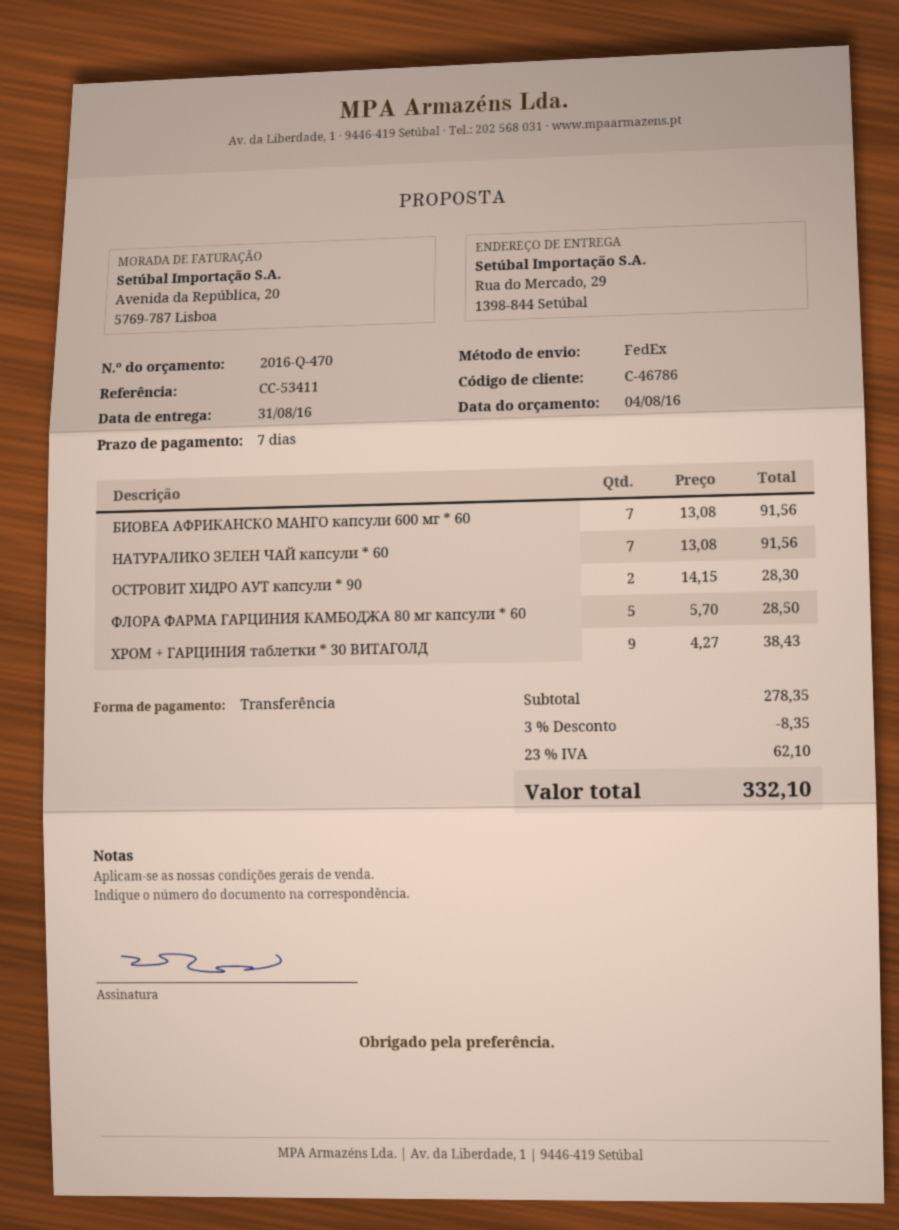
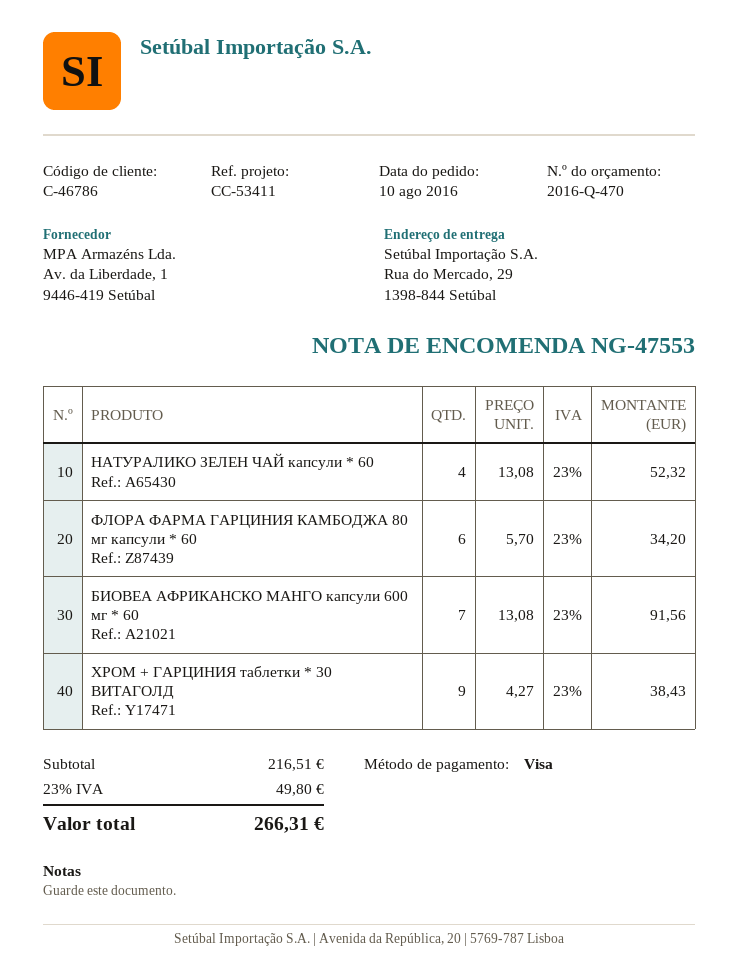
payment method: bank transfer -> Visa
НАТУРАЛИКО ЗЕЛЕН ЧАЙ капсули * 60: 7 x 13.08 = 91.56 -> 4 x 13.08 = 52.32
ОСТРОВИТ ХИДРО АУТ капсули * 90: 2 x 14.15 = 28.30 -> none
ФЛОРА ФАРМА ГАРЦИНИЯ КАМБОДЖА 80 мг капсули * 60: 5 x 5.70 = 28.50 -> 6 x 5.70 = 34.20
subtotal: 278.35 -> 216.51
discount: 3% = 8.35 -> none
tax: 23% = 62.10 -> 23% = 49.80
total: 332.10 -> 266.31

